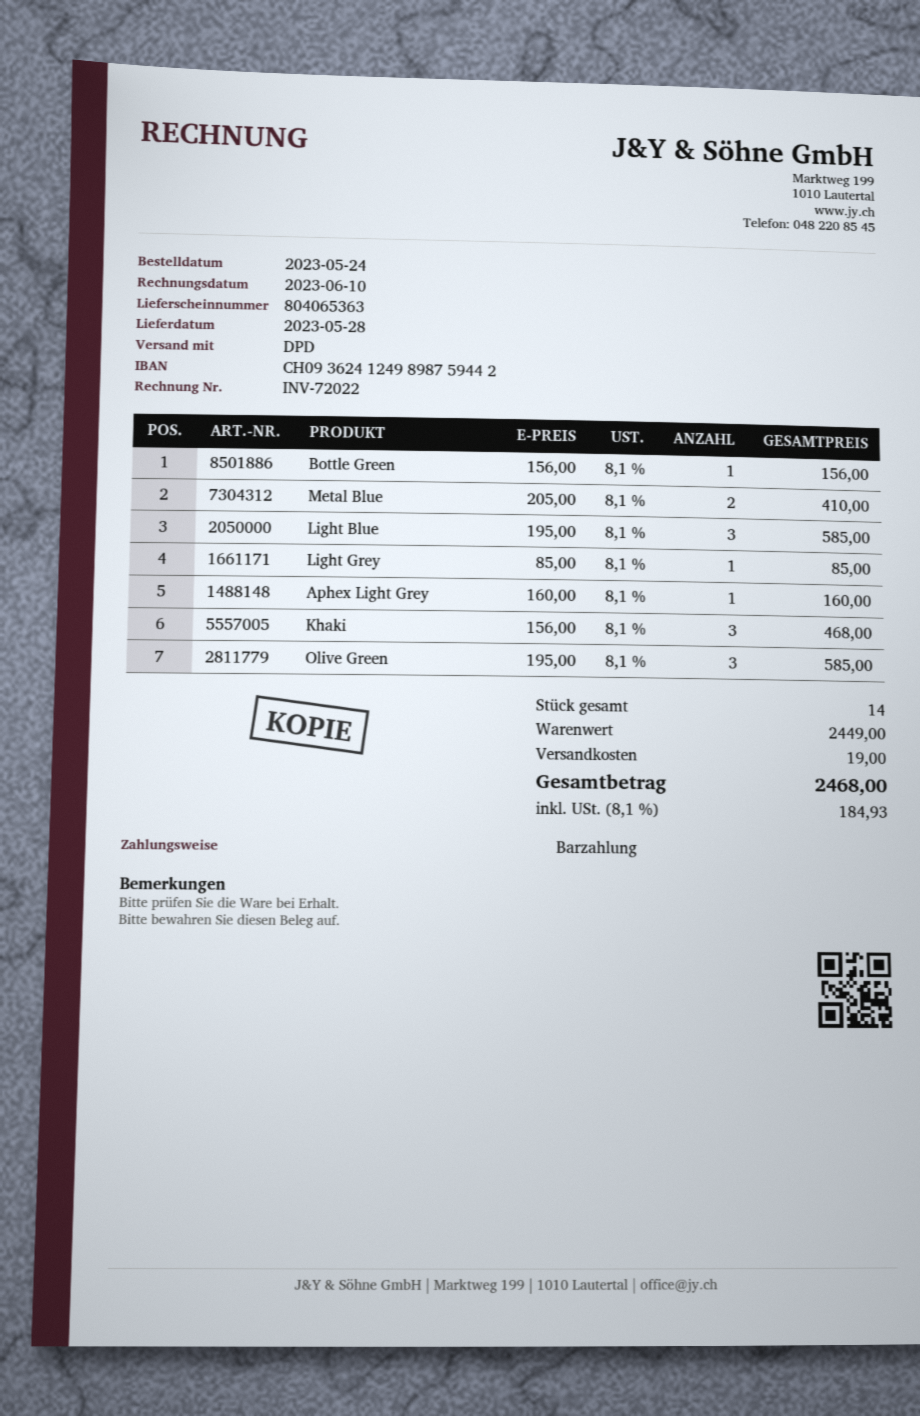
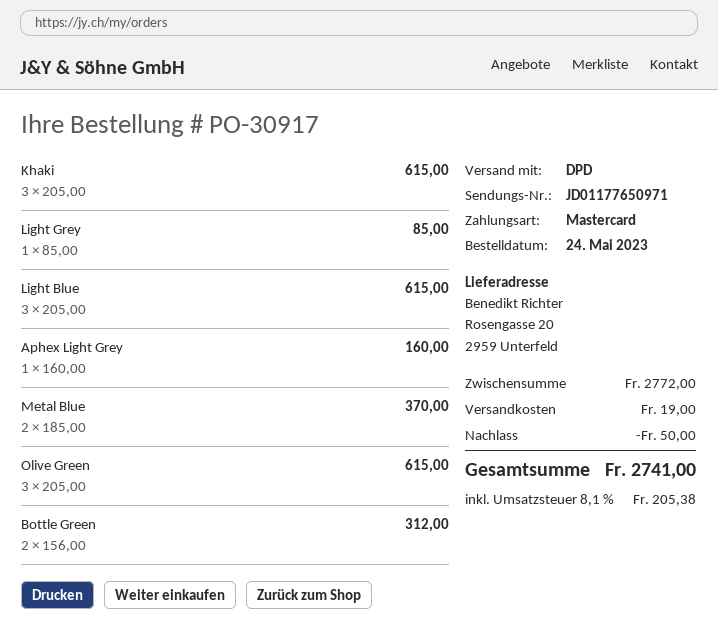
payment method: cash -> Mastercard
Bottle Green: 1 x 156.00 = 156.00 -> 2 x 156.00 = 312.00
Metal Blue: 2 x 205.00 = 410.00 -> 2 x 185.00 = 370.00
Light Blue: 3 x 195.00 = 585.00 -> 3 x 205.00 = 615.00
Khaki: 3 x 156.00 = 468.00 -> 3 x 205.00 = 615.00
Olive Green: 3 x 195.00 = 585.00 -> 3 x 205.00 = 615.00
subtotal: 2449.00 -> 2772.00
discount: none -> 50.00
tax: 8.1% = 184.93 -> 8.1% = 205.38
total: 2468.00 -> 2741.00

